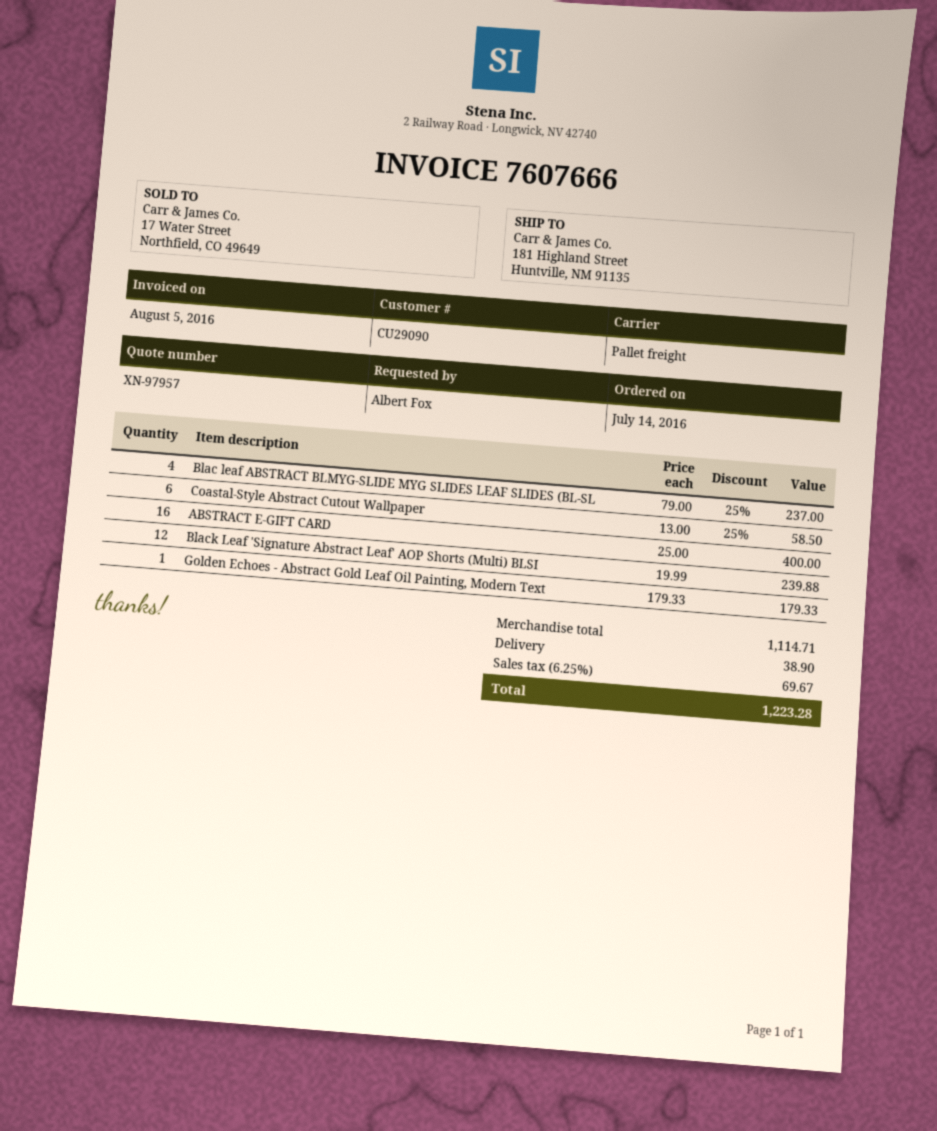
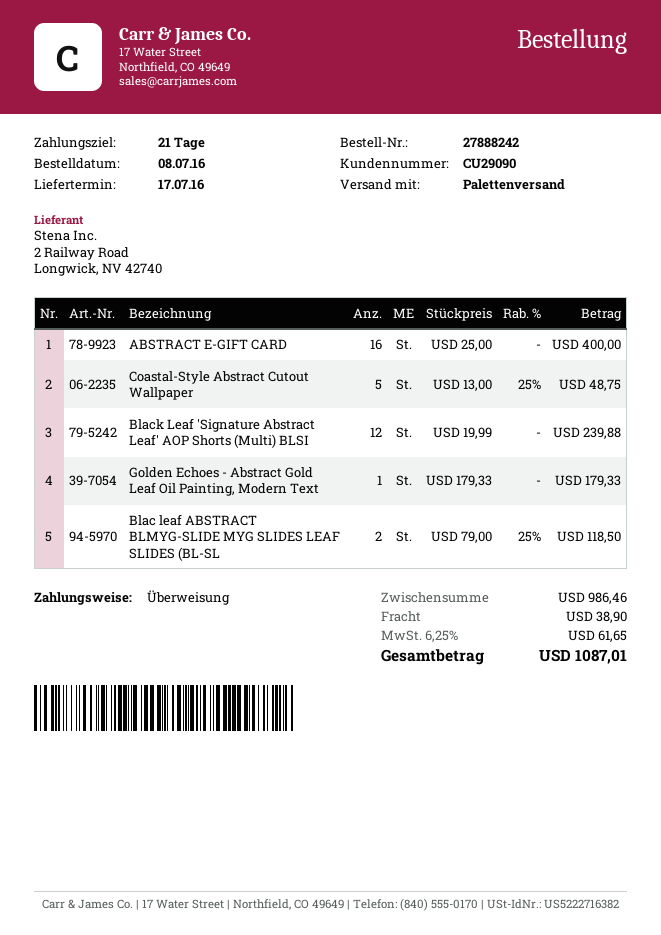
order date: 2016-07-14 -> 2016-07-08
Blac leaf ABSTRACT BLMYG-SLIDE MYG SLIDES LEAF SLIDES (BL-SL: 4 x 79.00 - 25% = 237.00 -> 2 x 79.00 - 25% = 118.50
Coastal-Style Abstract Cutout Wallpaper: 6 x 13.00 - 25% = 58.50 -> 5 x 13.00 - 25% = 48.75
subtotal: 1114.71 -> 986.46
tax: 6.25% = 69.67 -> 6.25% = 61.65
total: 1223.28 -> 1087.01

